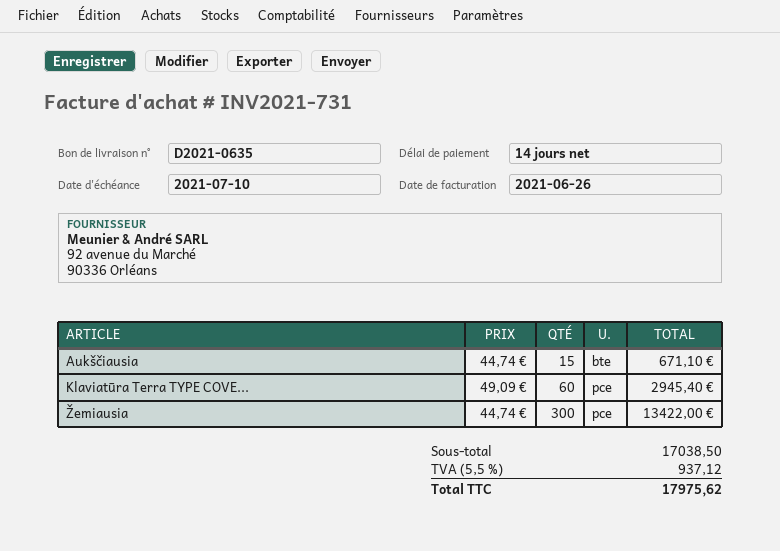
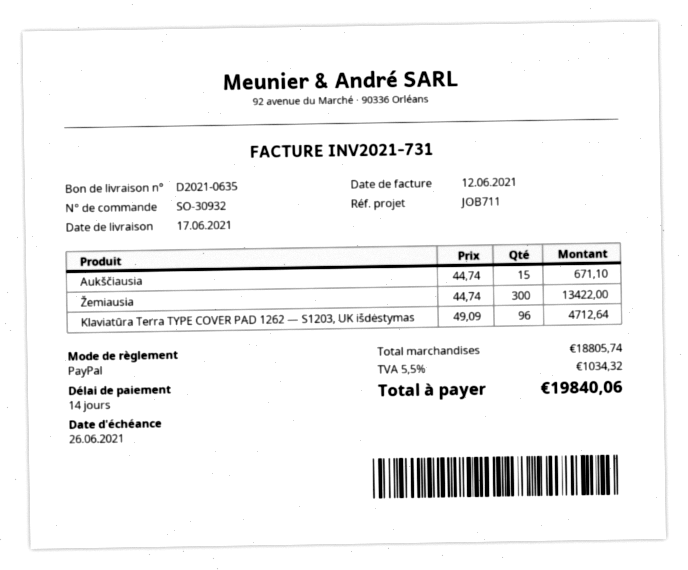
invoice date: 2021-06-26 -> 2021-06-12
due date: 2021-07-10 -> 2021-06-26
Klaviatūra Terra TYPE COVE...: 60 x 49.09 = 2945.40 -> 96 x 49.09 = 4712.64
subtotal: 17038.50 -> 18805.74
tax: 5.5% = 937.12 -> 5.5% = 1034.32
total: 17975.62 -> 19840.06

